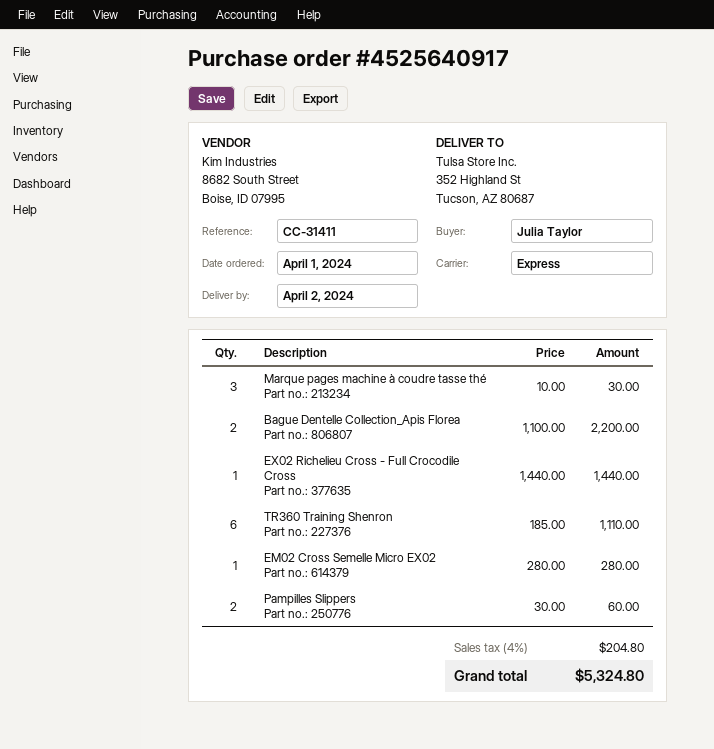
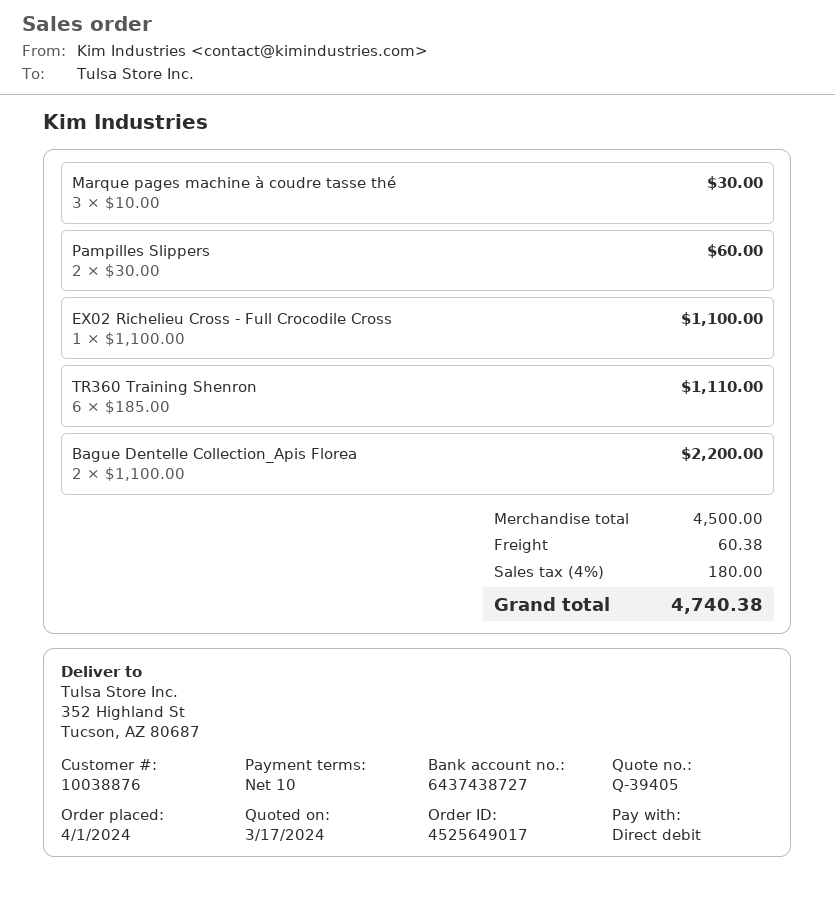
order number: 4525640917 -> 4525649017
EX02 Richelieu Cross - Full Crocodile Cross: 1 x 1440.00 = 1440.00 -> 1 x 1100.00 = 1100.00
EM02 Cross Semelle Micro EX02: 1 x 280.00 = 280.00 -> none
shipping: none -> 60.38
tax: 4% = 204.80 -> 4% = 180.00
total: 5324.80 -> 4740.38

